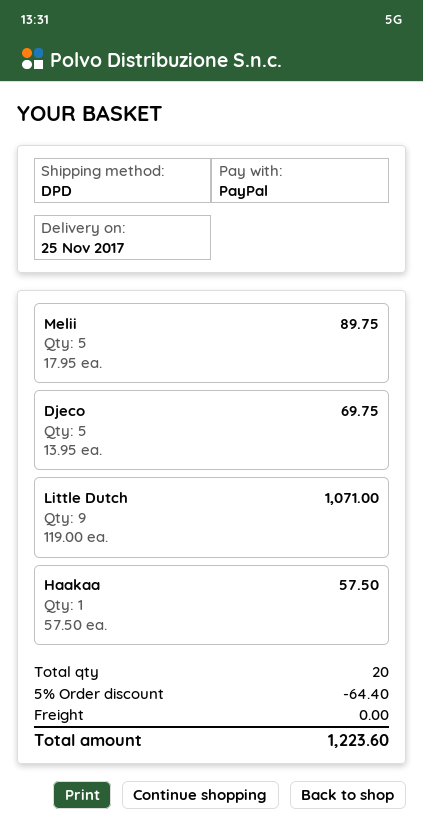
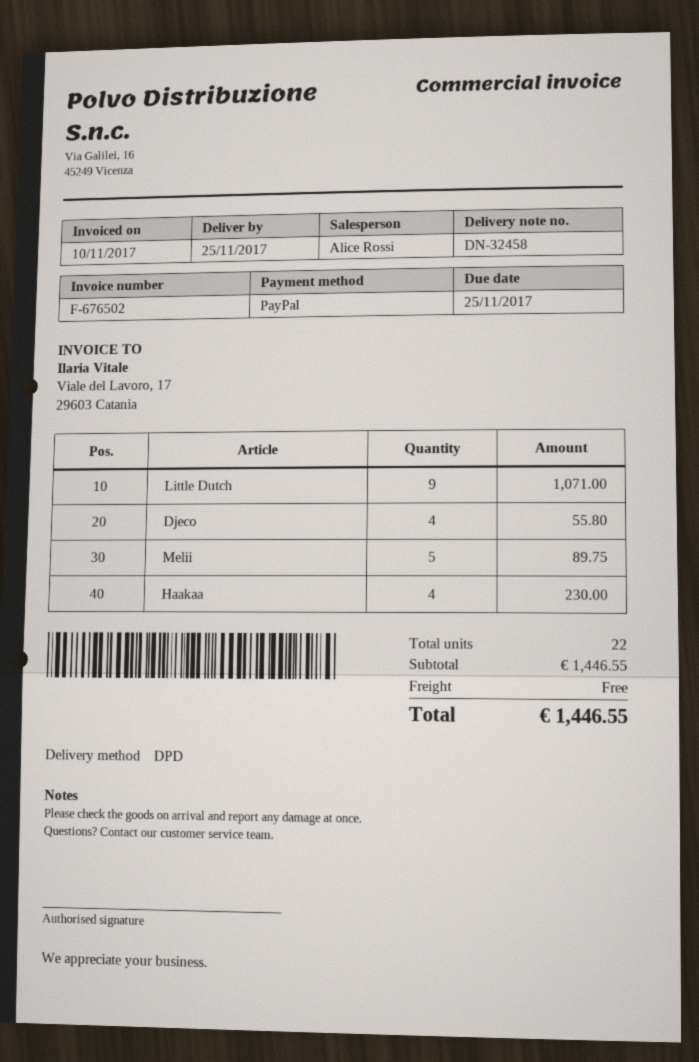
Djeco: 5 for 69.75 -> 4 for 55.80
Haakaa: 1 for 57.50 -> 4 for 230.00
total quantity: 20 -> 22
discount: 5% = 64.40 -> none
total: 1223.60 -> 1446.55

